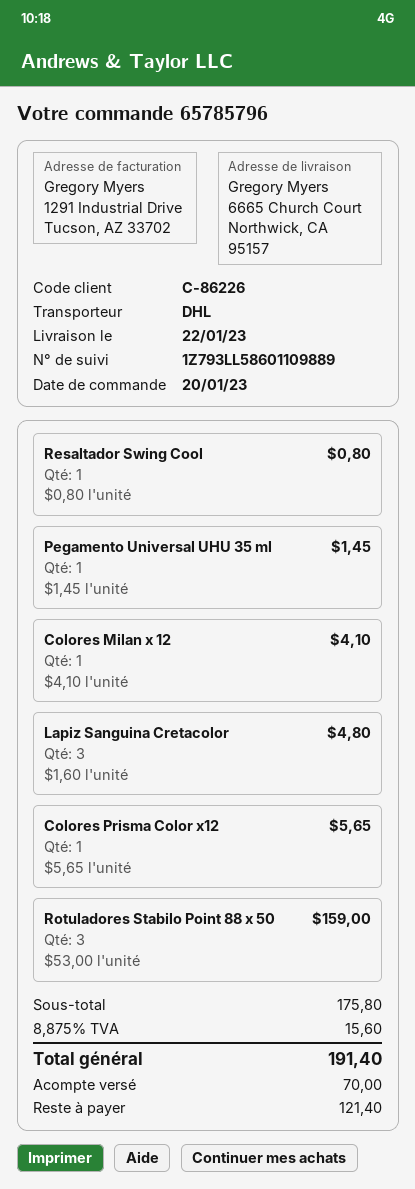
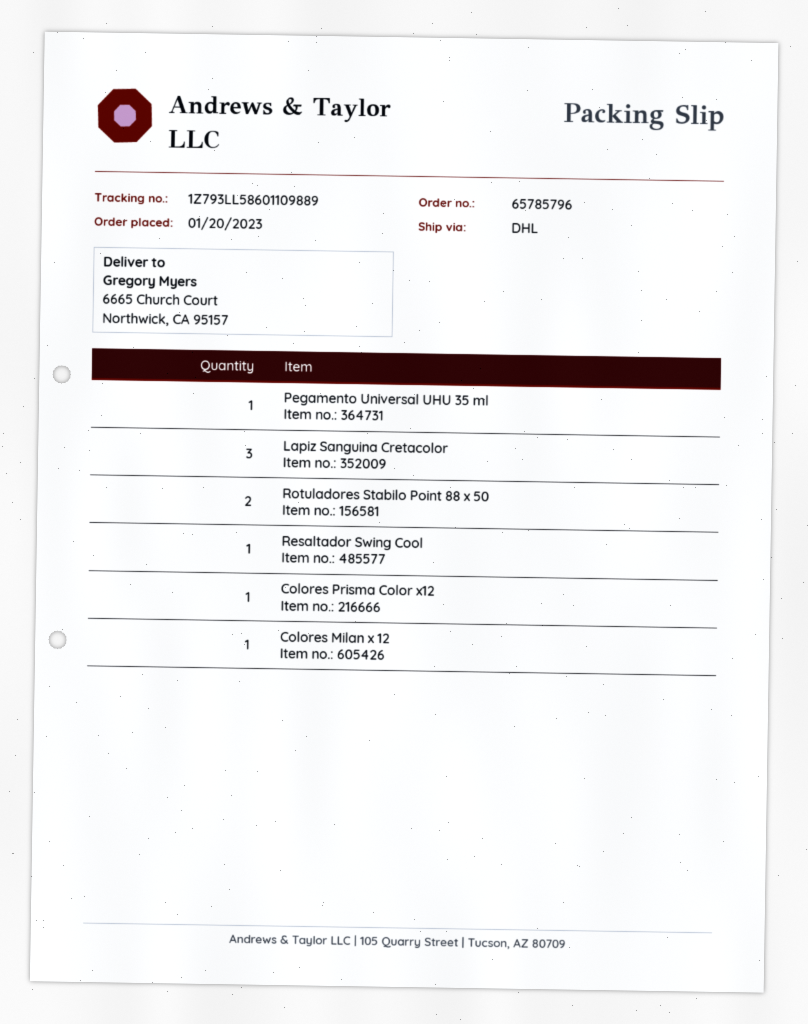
Rotuladores Stabilo Point 88 x 50: 3 -> 2

